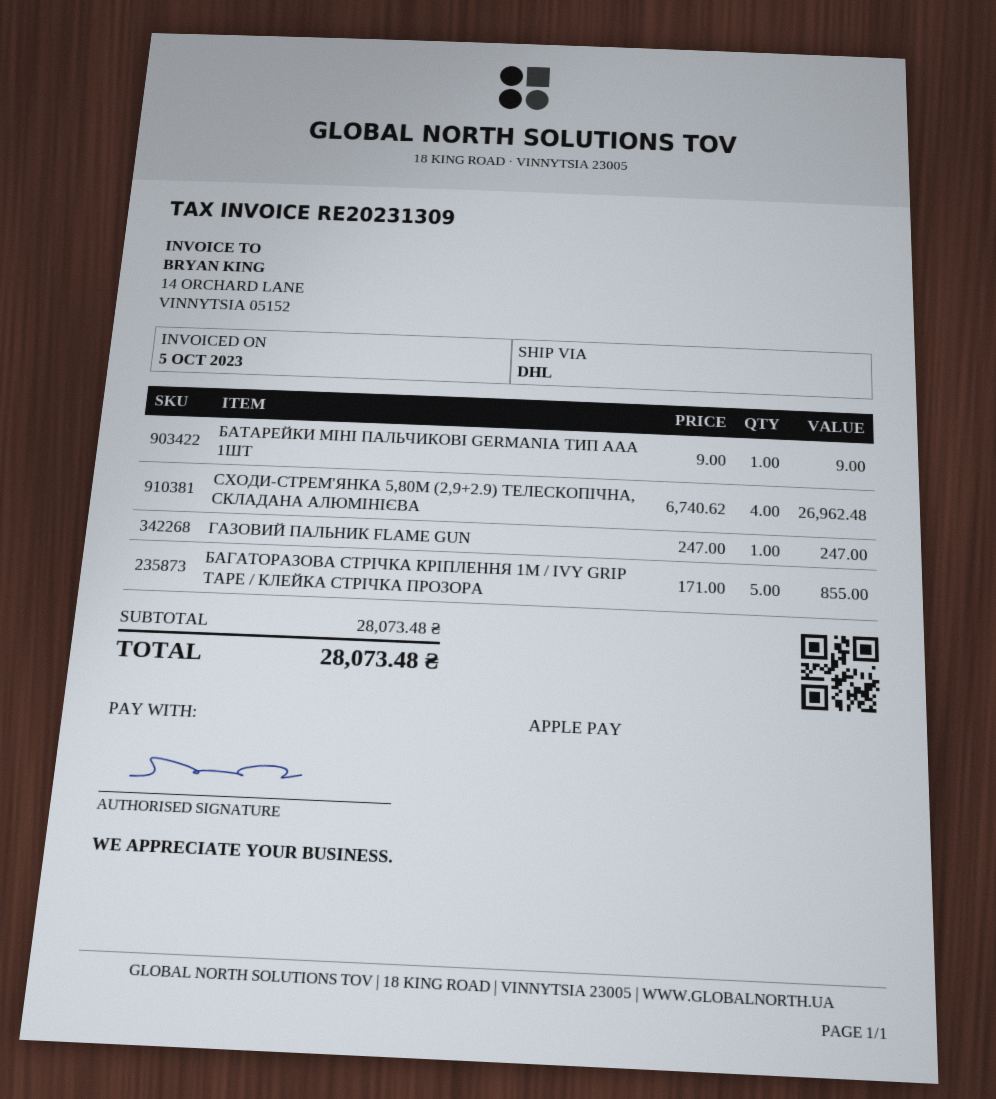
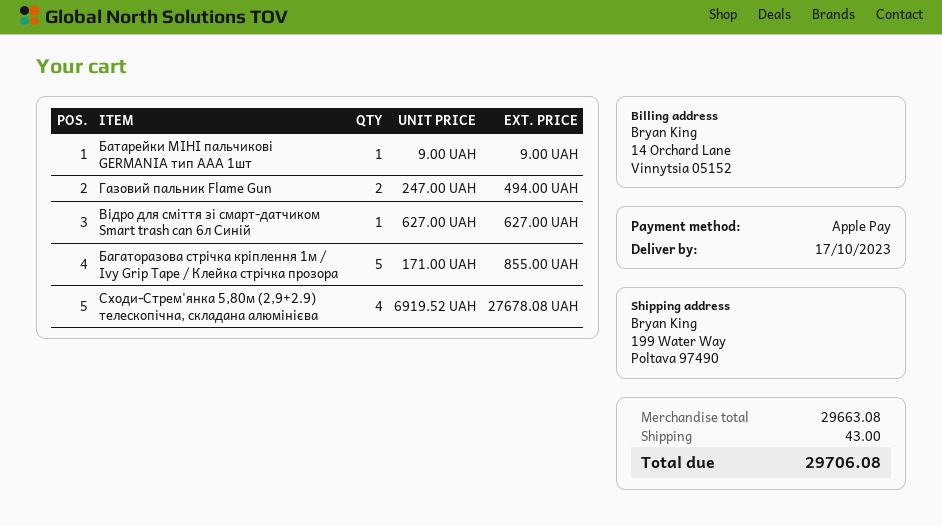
СХОДИ-СТРЕМ'ЯНКА 5,80М (2,9+2.9) ТЕЛЕСКОПІЧНА, СКЛАДАНА АЛЮМІНІЄВА: 4 x 6740.62 = 26962.48 -> 4 x 6919.52 = 27678.08
ГАЗОВИЙ ПАЛЬНИК FLAME GUN: 1 x 247.00 = 247.00 -> 2 x 247.00 = 494.00
Відро для сміття зі смарт-датчиком Smart trash can 6л Синій: none -> 1 x 627.00 = 627.00
subtotal: 28073.48 -> 29663.08
shipping: none -> 43.00
total: 28073.48 -> 29706.08

